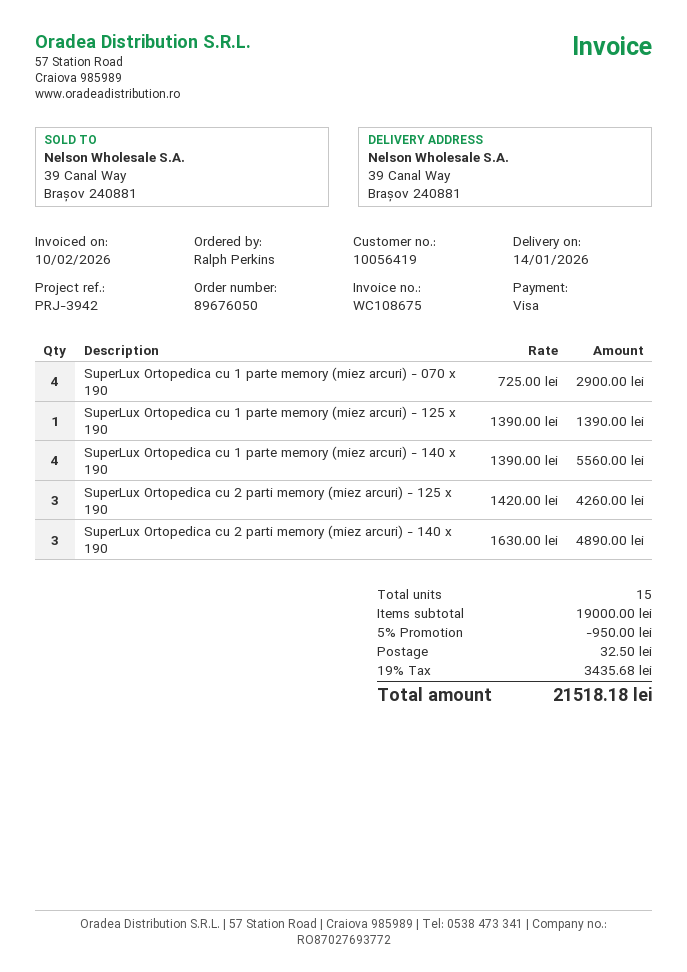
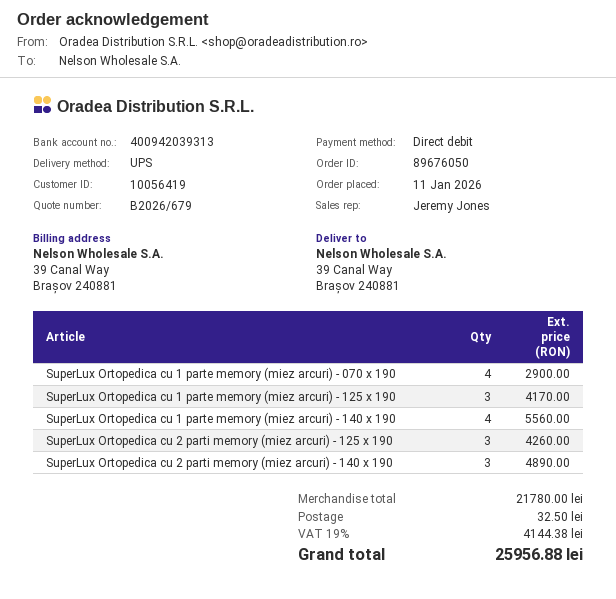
payment method: Visa -> direct debit
SuperLux Ortopedica cu 1 parte memory (miez arcuri) - 125 x 190: 1 for 1390.00 -> 3 for 4170.00
subtotal: 19000.00 -> 21780.00
discount: 5% = 950.00 -> none
tax: 19% = 3435.68 -> 19% = 4144.38
total: 21518.18 -> 25956.88

